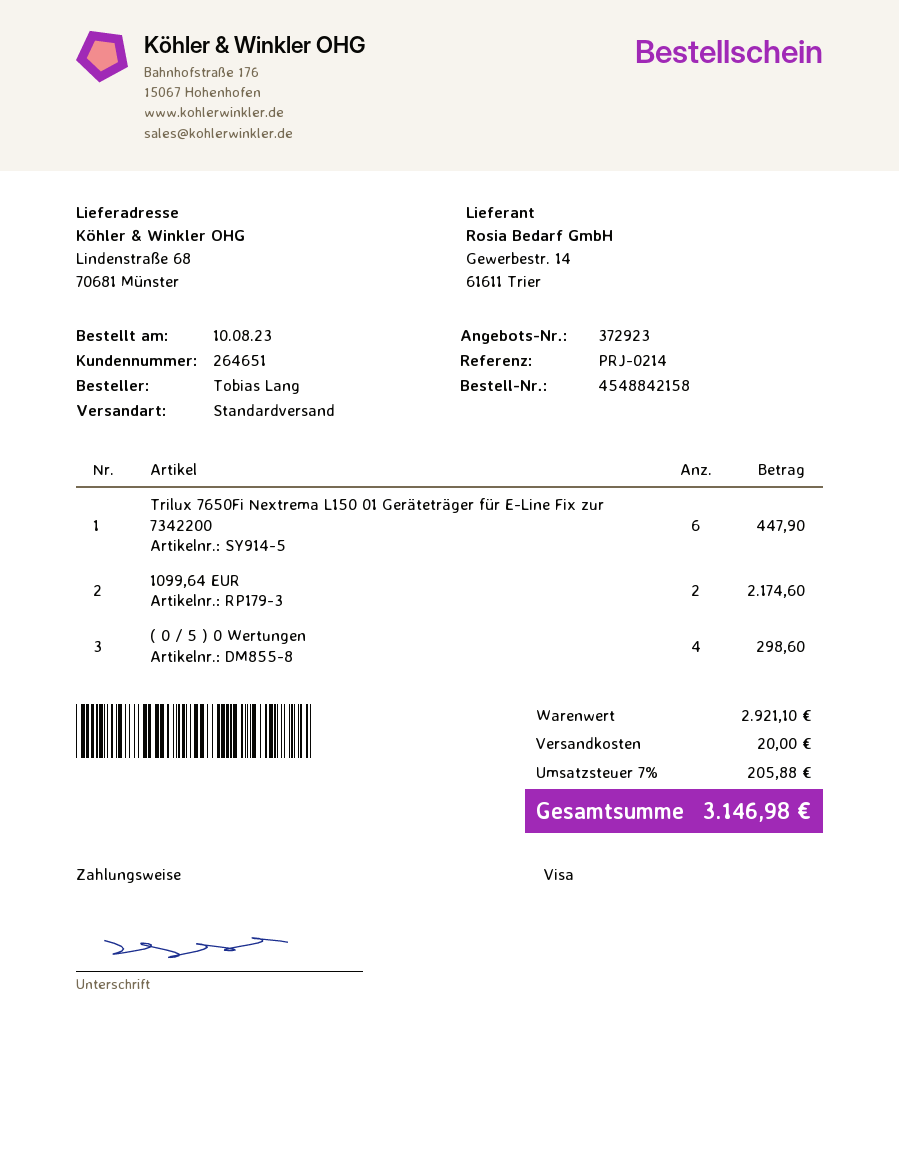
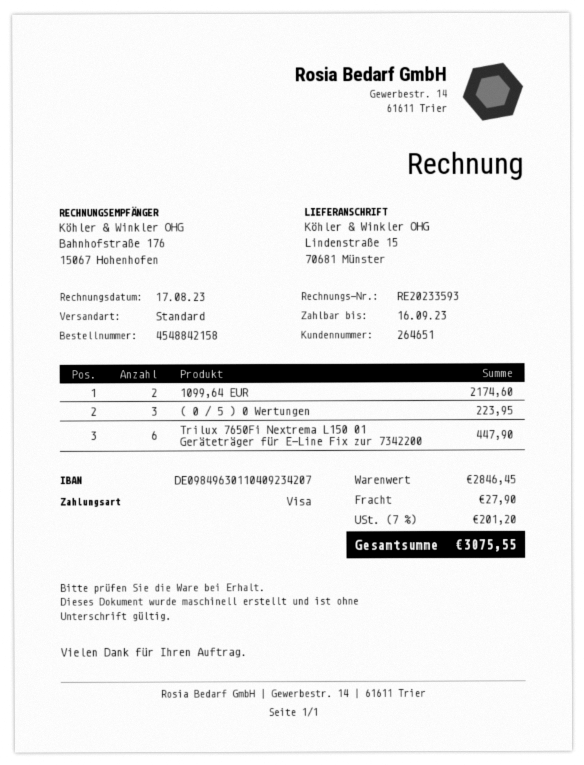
ship to: Lindenstraße 68, 70681 Münster -> Lindenstraße 15, 70681 Münster
( 0 / 5 ) 0 Wertungen: 4 for 298.60 -> 3 for 223.95
subtotal: 2921.10 -> 2846.45
shipping: 20.00 -> 27.90
tax: 7% = 205.88 -> 7% = 201.20
total: 3146.98 -> 3075.55

